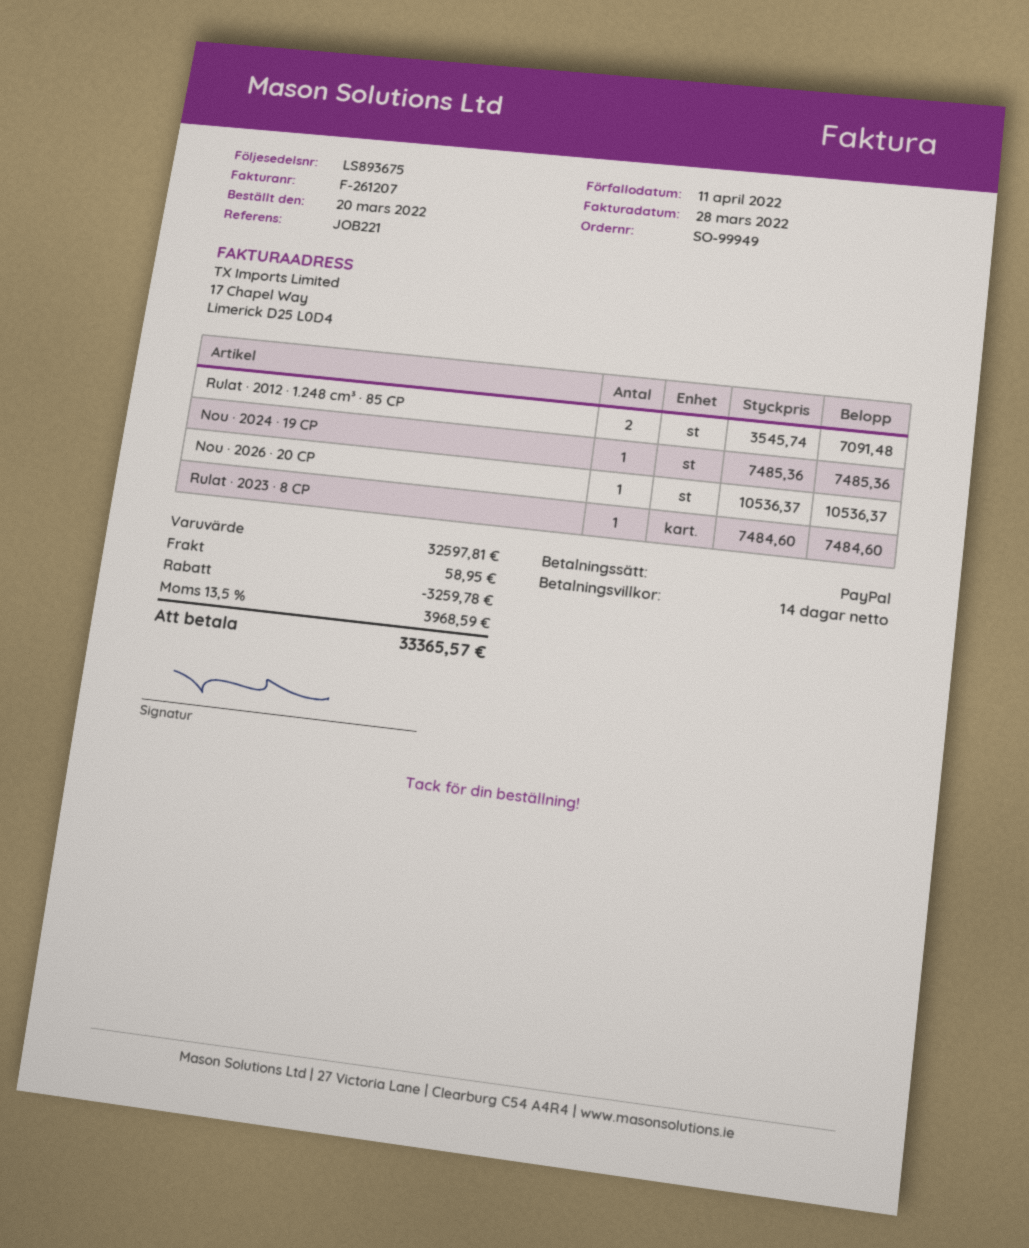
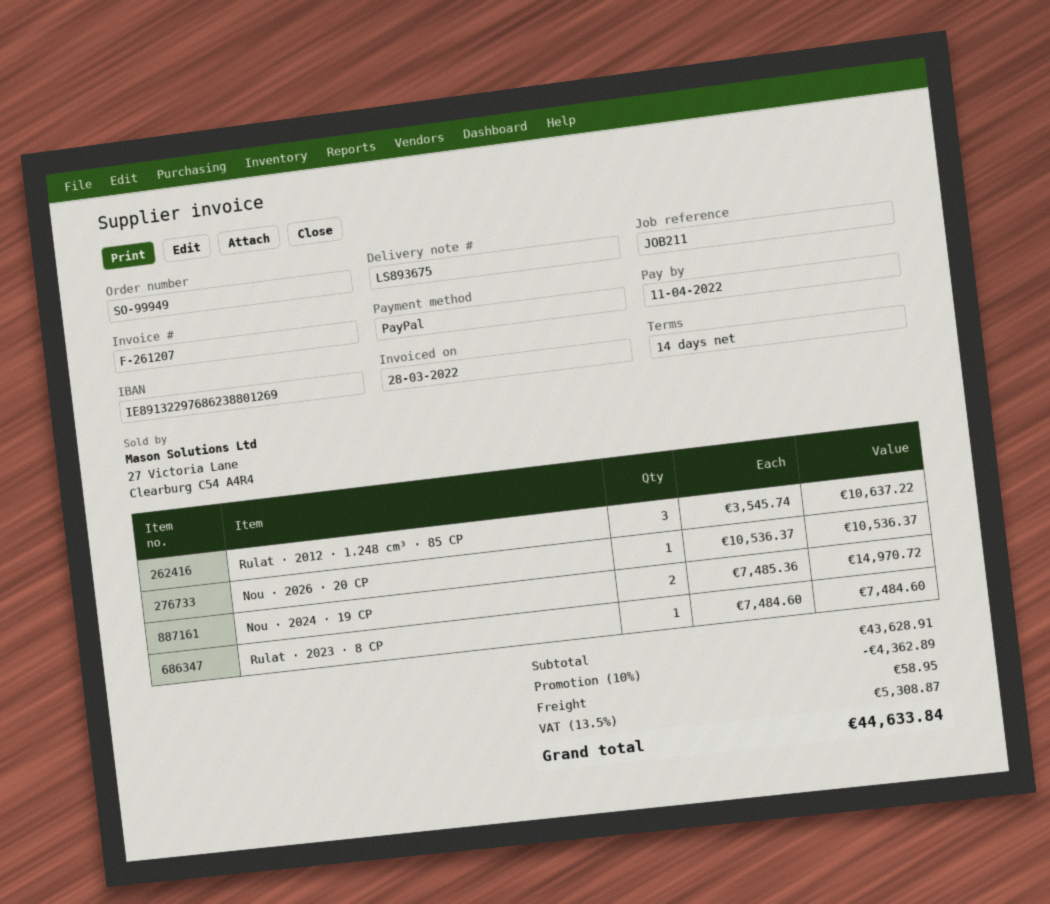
reference: JOB221 -> JOB211
Rulat · 2012 · 1.248 cm³ · 85 CP: 2 x 3545.74 = 7091.48 -> 3 x 3545.74 = 10637.22
Nou · 2024 · 19 CP: 1 x 7485.36 = 7485.36 -> 2 x 7485.36 = 14970.72
subtotal: 32597.81 -> 43628.91
discount: 3259.78 -> 4362.89
tax: 13.5% = 3968.59 -> 13.5% = 5308.87
total: 33365.57 -> 44633.84

